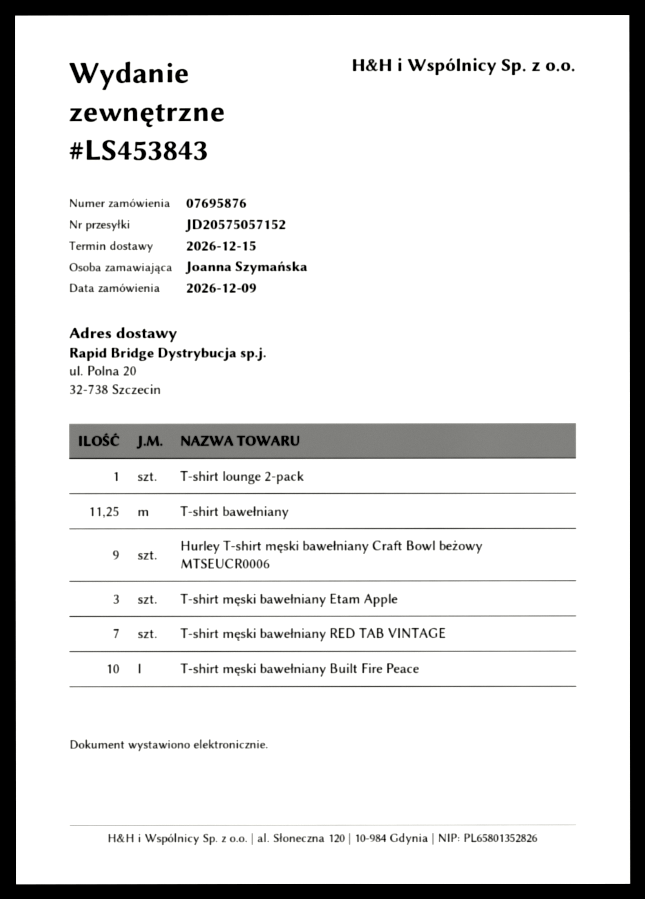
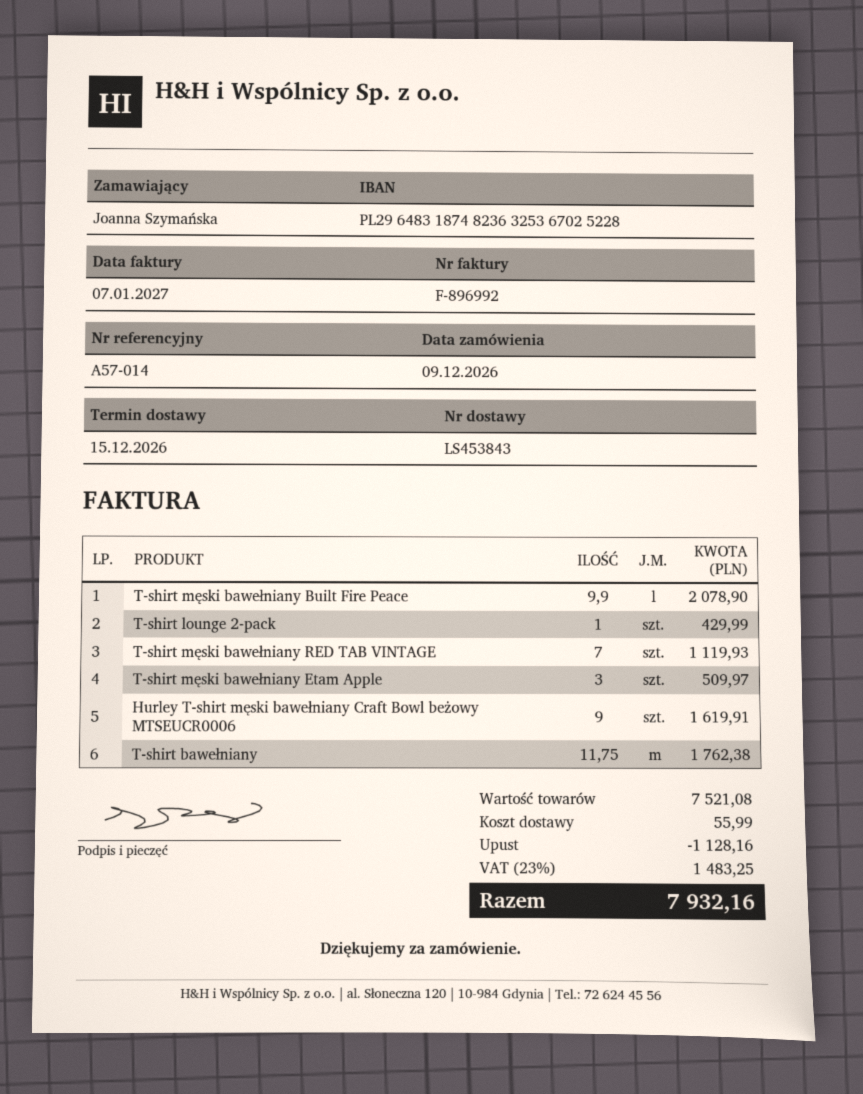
T-shirt bawełniany: 11.25 -> 11.75
T-shirt męski bawełniany Built Fire Peace: 10 -> 9.9

